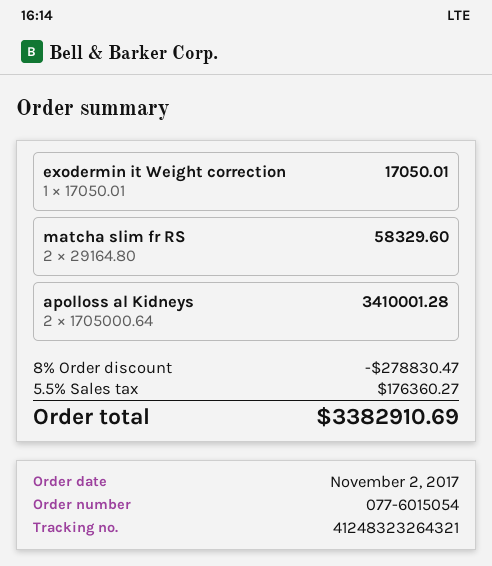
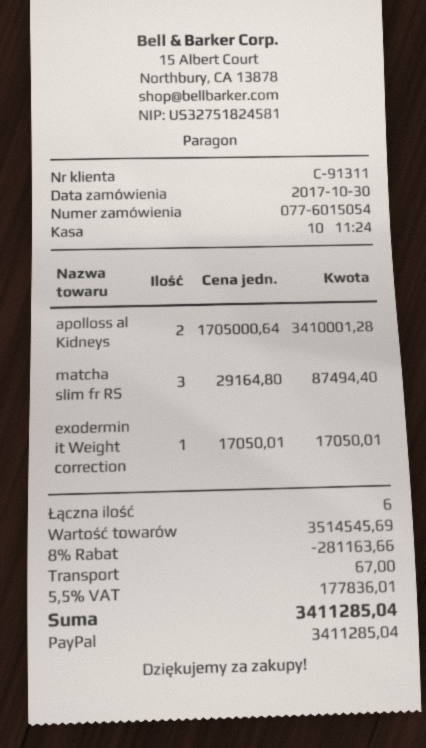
order date: 2017-11-02 -> 2017-10-30
matcha slim fr RS: 2 x 29164.80 = 58329.60 -> 3 x 29164.80 = 87494.40
discount: 8% = 278830.47 -> 8% = 281163.66
shipping: none -> 67.00
tax: 5.5% = 176360.27 -> 5.5% = 177836.01
total: 3382910.69 -> 3411285.04

